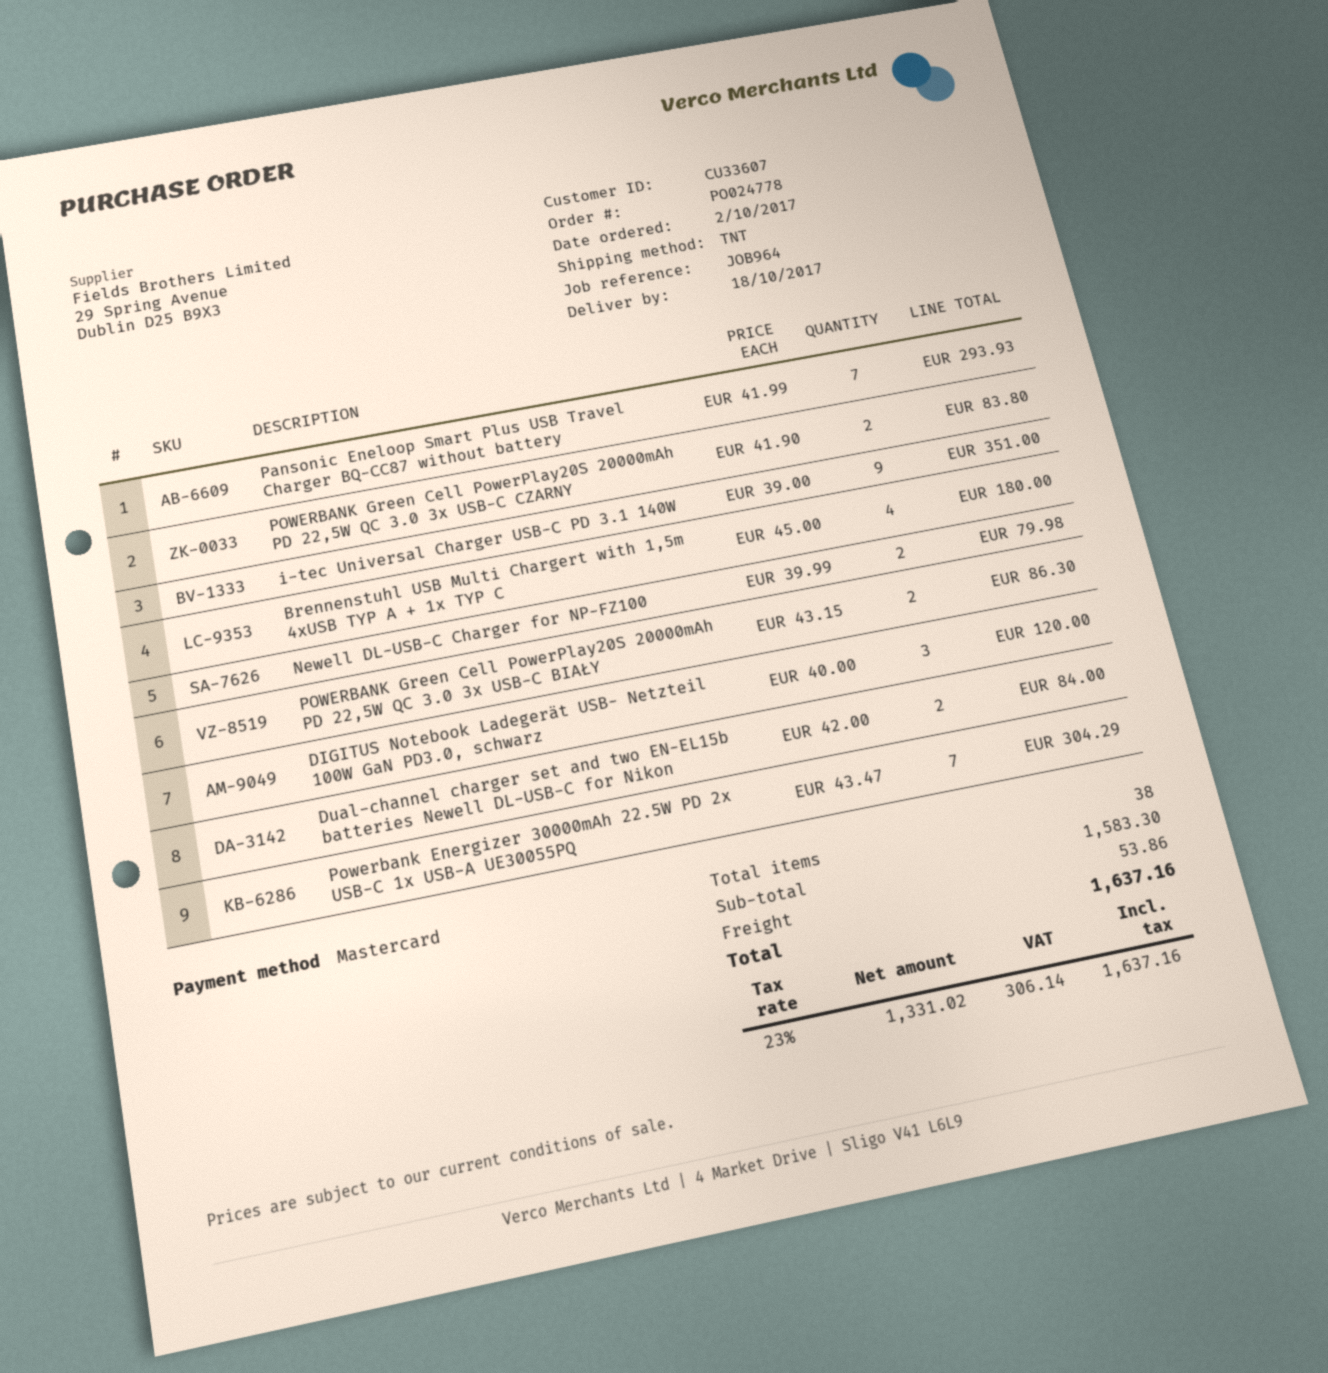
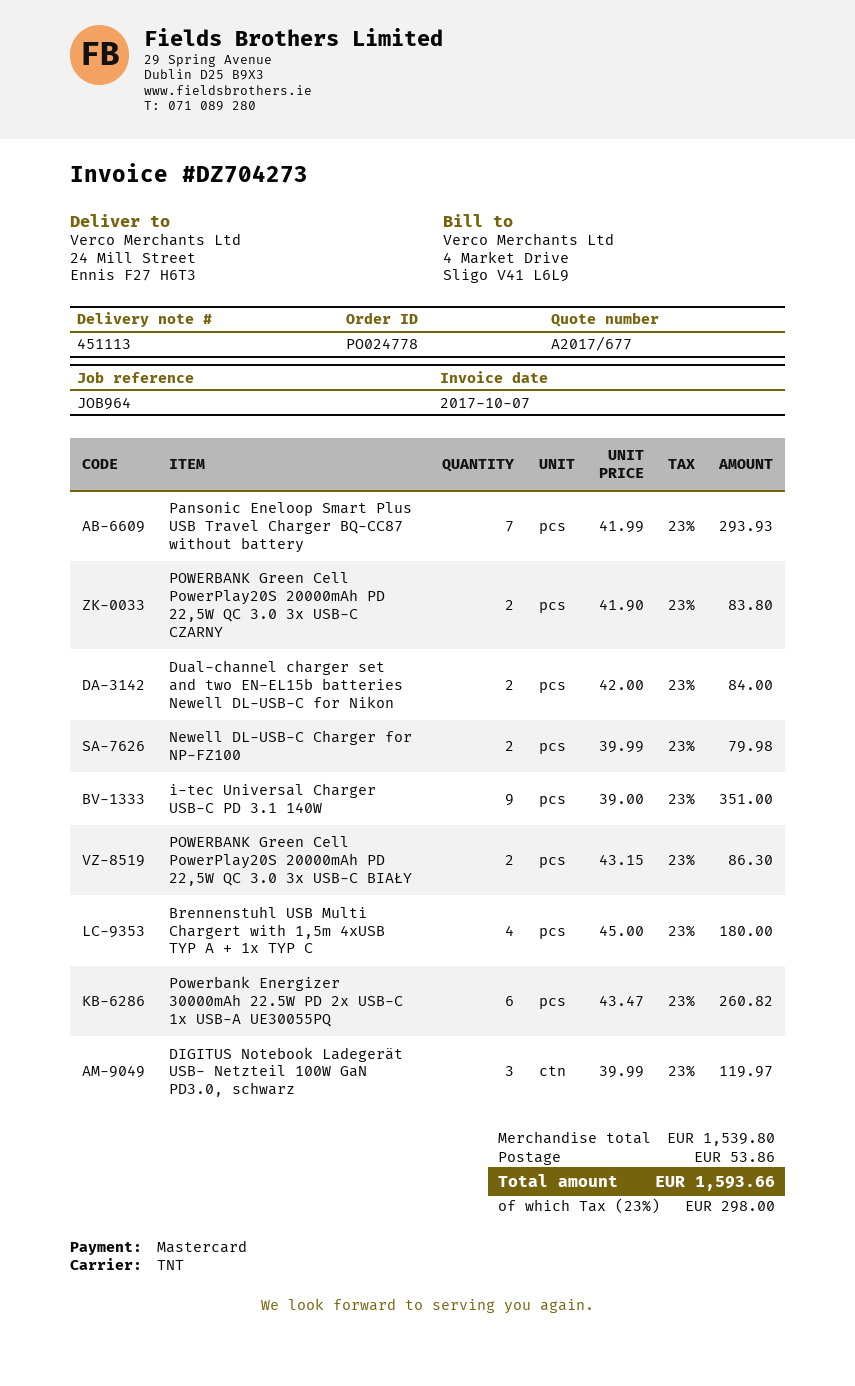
DIGITUS Notebook Ladegerät USB- Netzteil 100W GaN PD3.0, schwarz: 3 x 40.00 = 120.00 -> 3 x 39.99 = 119.97
Powerbank Energizer 30000mAh 22.5W PD 2x USB-C 1x USB-A UE30055PQ: 7 x 43.47 = 304.29 -> 6 x 43.47 = 260.82
subtotal: 1583.30 -> 1539.80
tax: 23% = 306.14 -> 23% = 298.00
total: 1637.16 -> 1593.66

